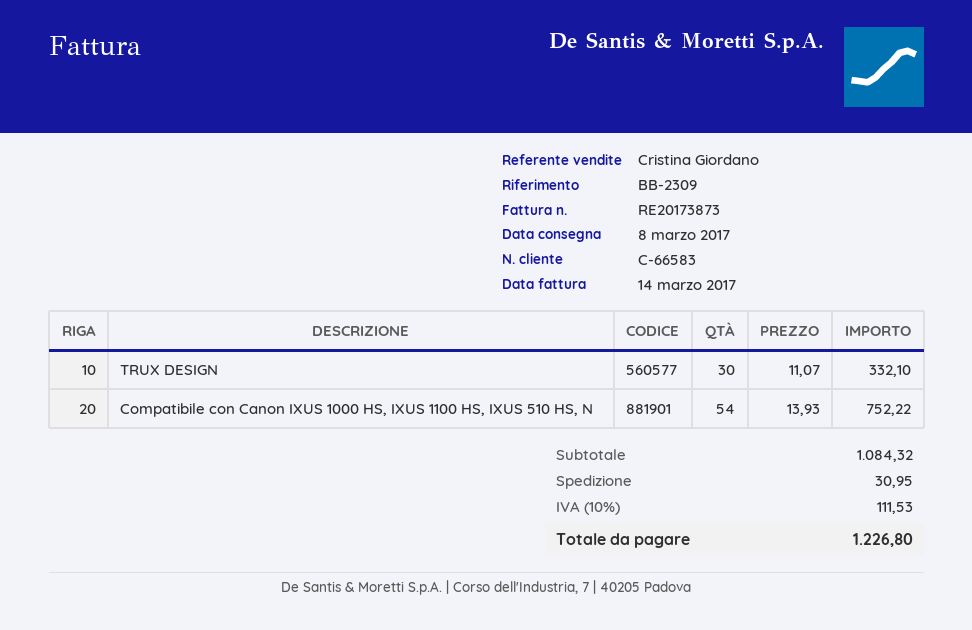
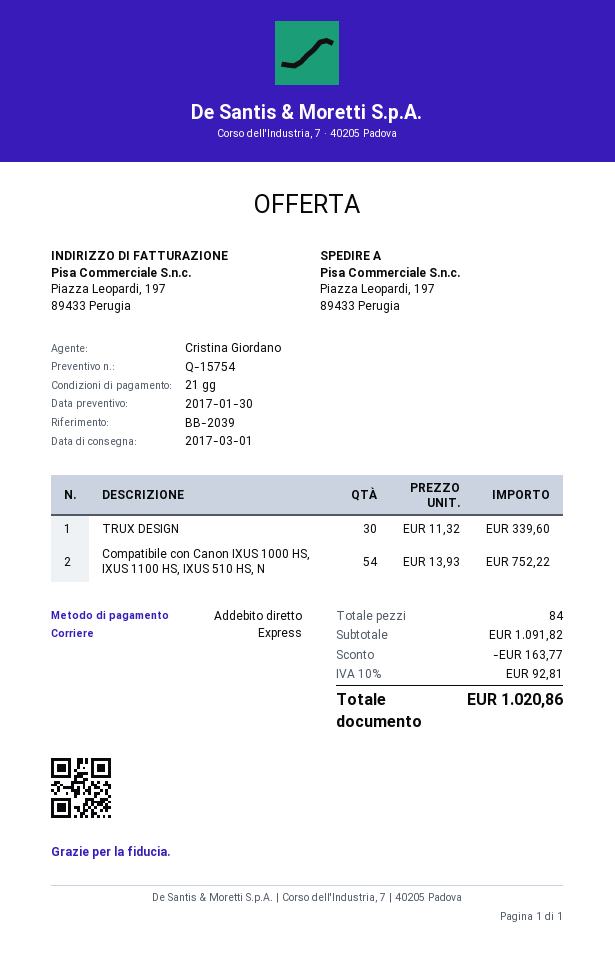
delivery date: 2017-03-08 -> 2017-03-01
reference: BB-2309 -> BB-2039
TRUX DESIGN: 30 x 11.07 = 332.10 -> 30 x 11.32 = 339.60
subtotal: 1084.32 -> 1091.82
discount: none -> 163.77
shipping: 30.95 -> none
tax: 10% = 111.53 -> 10% = 92.81
total: 1226.80 -> 1020.86

